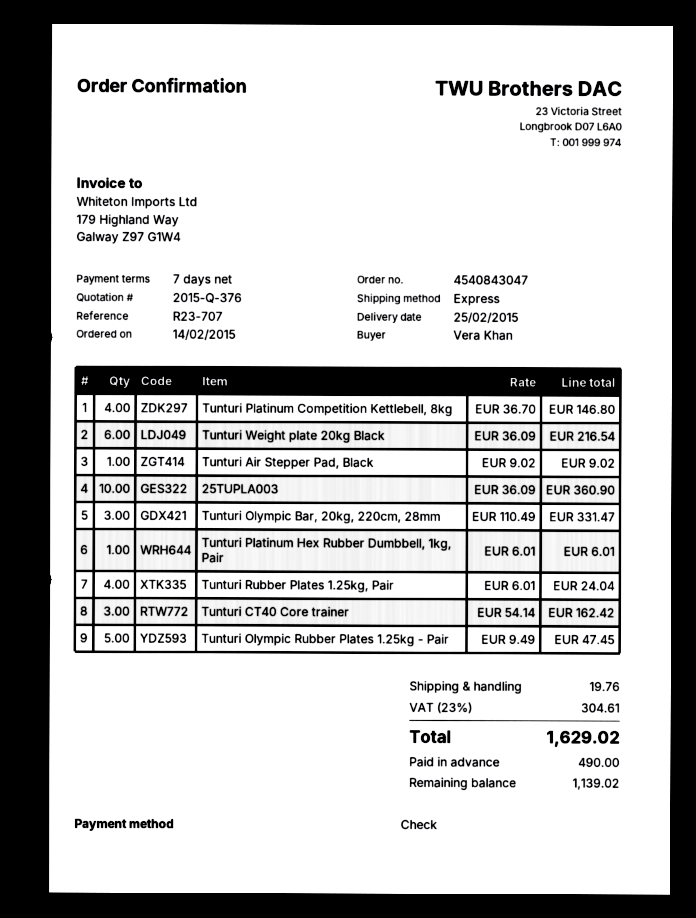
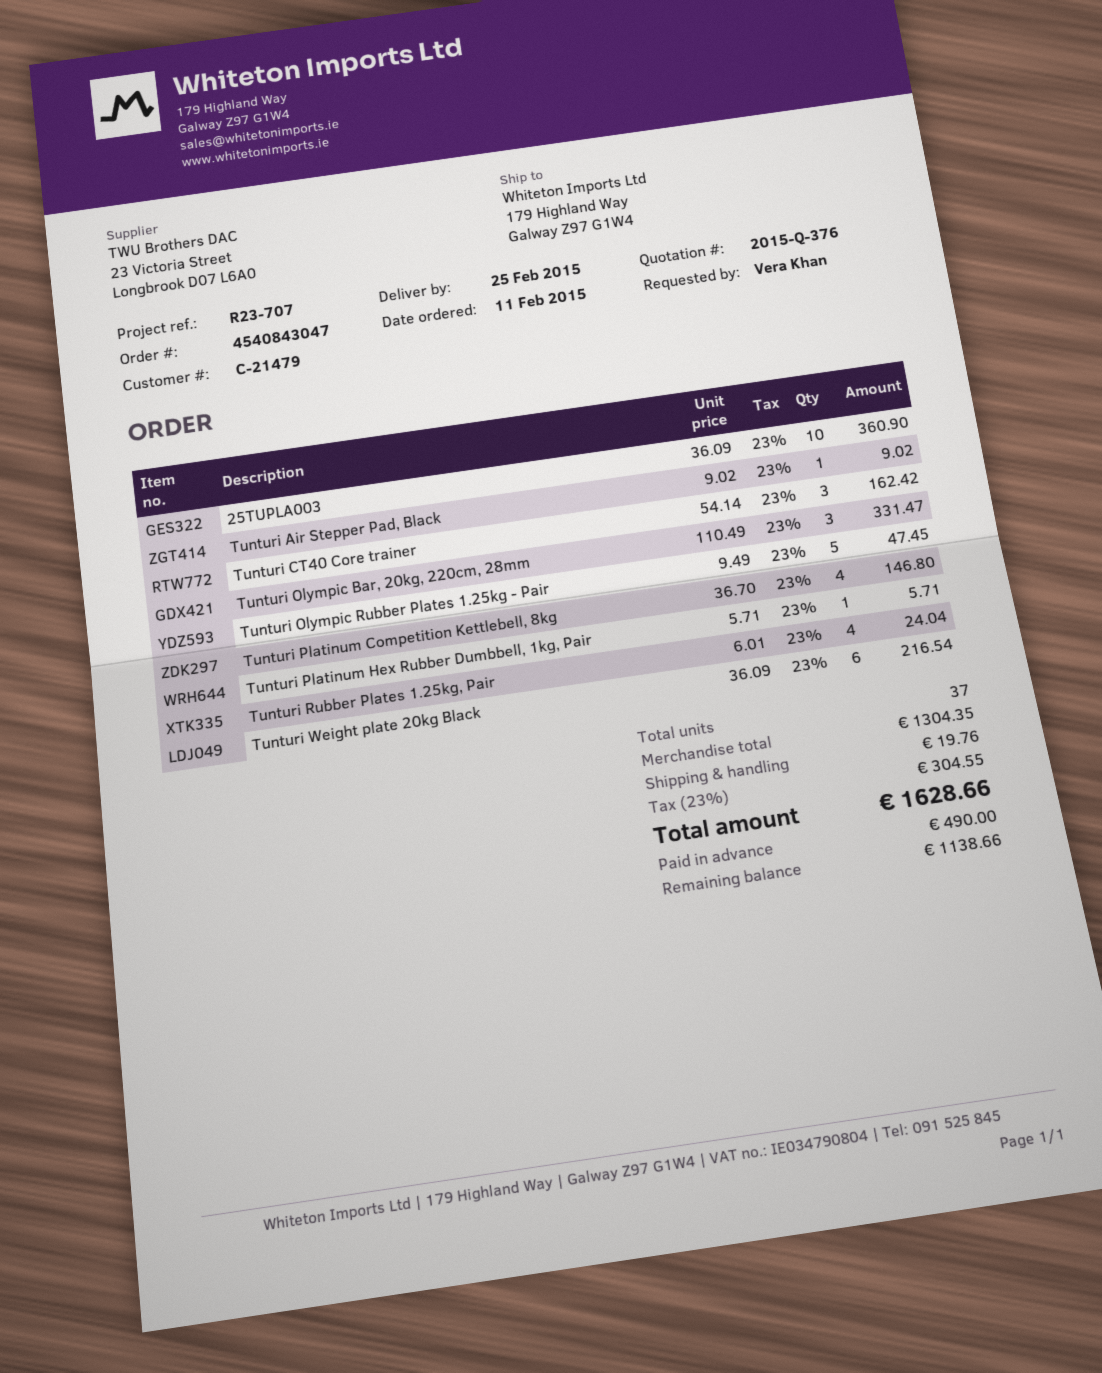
order date: 2015-02-14 -> 2015-02-11
Tunturi Platinum Hex Rubber Dumbbell, 1kg, Pair: 1 x 6.01 = 6.01 -> 1 x 5.71 = 5.71
tax: 23% = 304.61 -> 23% = 304.55
total: 1629.02 -> 1628.66
balance: 1139.02 -> 1138.66

